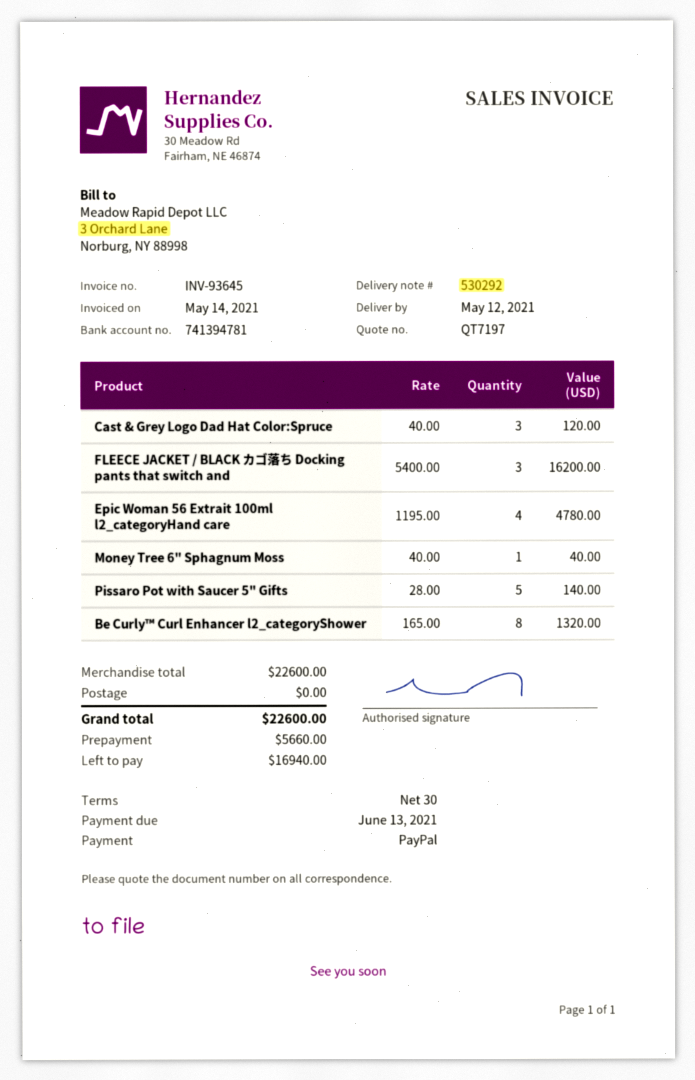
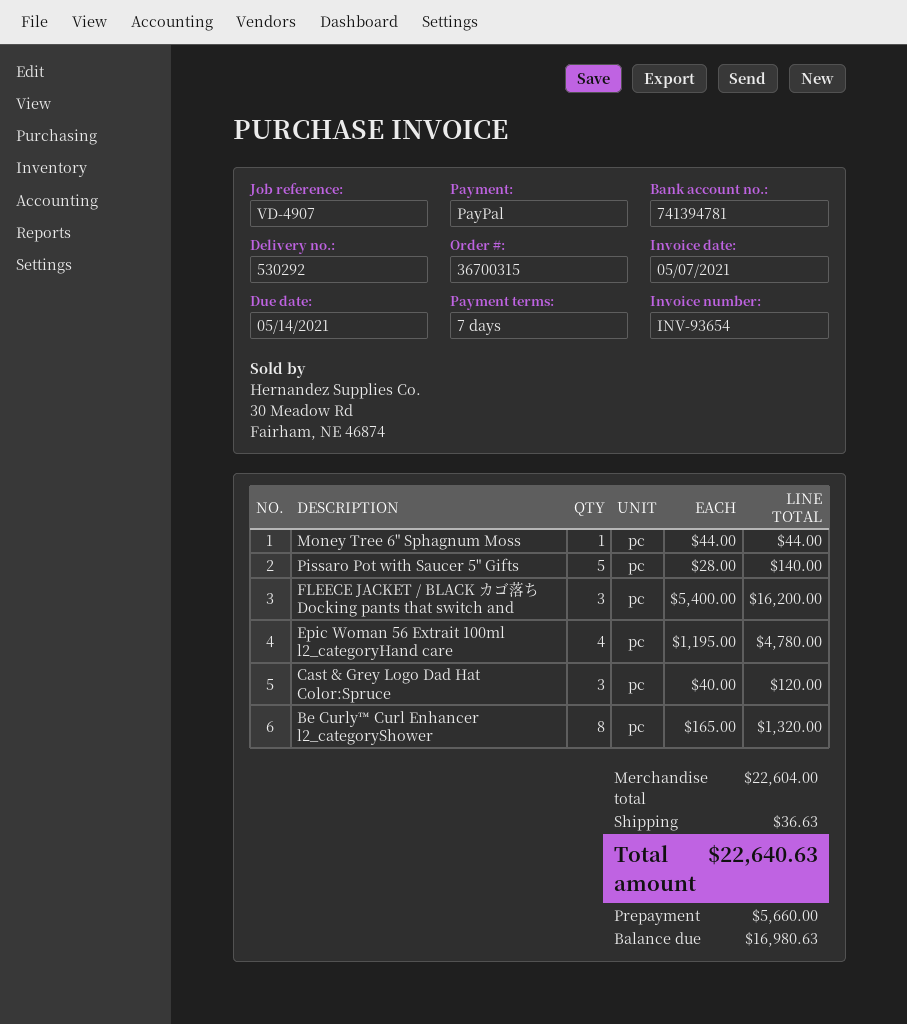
invoice number: INV-93645 -> INV-93654
invoice date: 2021-05-14 -> 2021-05-07
payment terms: 30 days -> 7 days
due date: 2021-06-13 -> 2021-05-14
Money Tree 6" Sphagnum Moss: 1 x 40.00 = 40.00 -> 1 x 44.00 = 44.00
subtotal: 22600.00 -> 22604.00
shipping: 0.00 -> 36.63
total: 22600.00 -> 22640.63
balance: 16940.00 -> 16980.63

